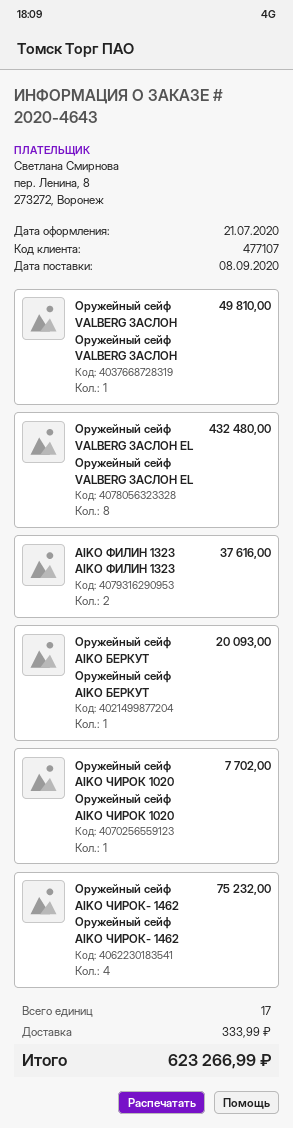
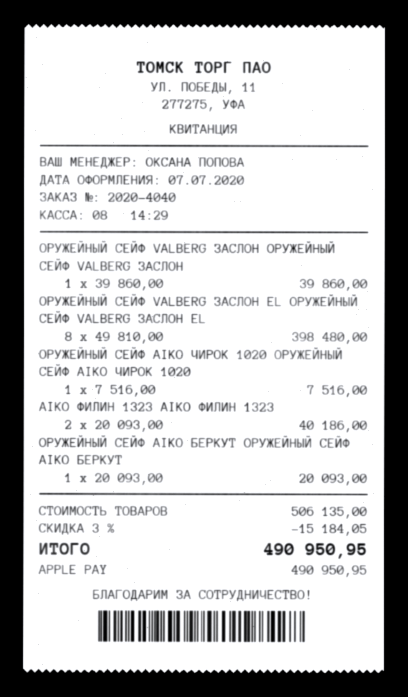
order number: 2020-4643 -> 2020-4040
order date: 2020-07-21 -> 2020-07-07
Оружейный сейф VALBERG ЗАСЛОН Оружейный сейф VALBERG ЗАСЛОН: 1 for 49810.00 -> 1 for 39860.00
Оружейный сейф VALBERG ЗАСЛОН EL Оружейный сейф VALBERG ЗАСЛОН EL: 8 for 432480.00 -> 8 for 398480.00
AIKO ФИЛИН 1323 AIKO ФИЛИН 1323: 2 for 37616.00 -> 2 for 40186.00
Оружейный сейф AIKO ЧИРОК 1020 Оружейный сейф AIKO ЧИРОК 1020: 1 for 7702.00 -> 1 for 7516.00
Оружейный сейф AIKO ЧИРОК- 1462 Оружейный сейф AIKO ЧИРОК- 1462: 4 for 75232.00 -> none
discount: none -> 3% = 15184.05
shipping: 333.99 -> none
total: 623266.99 -> 490950.95

